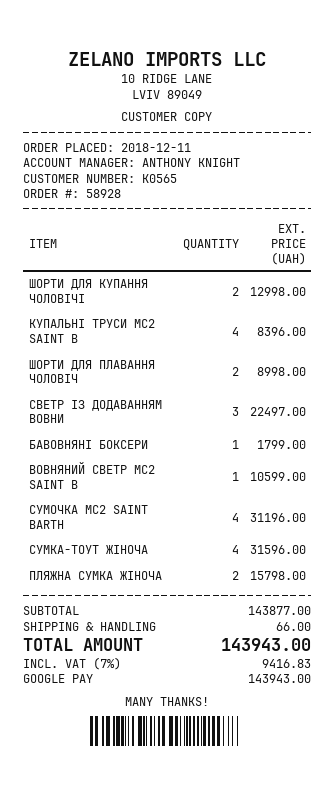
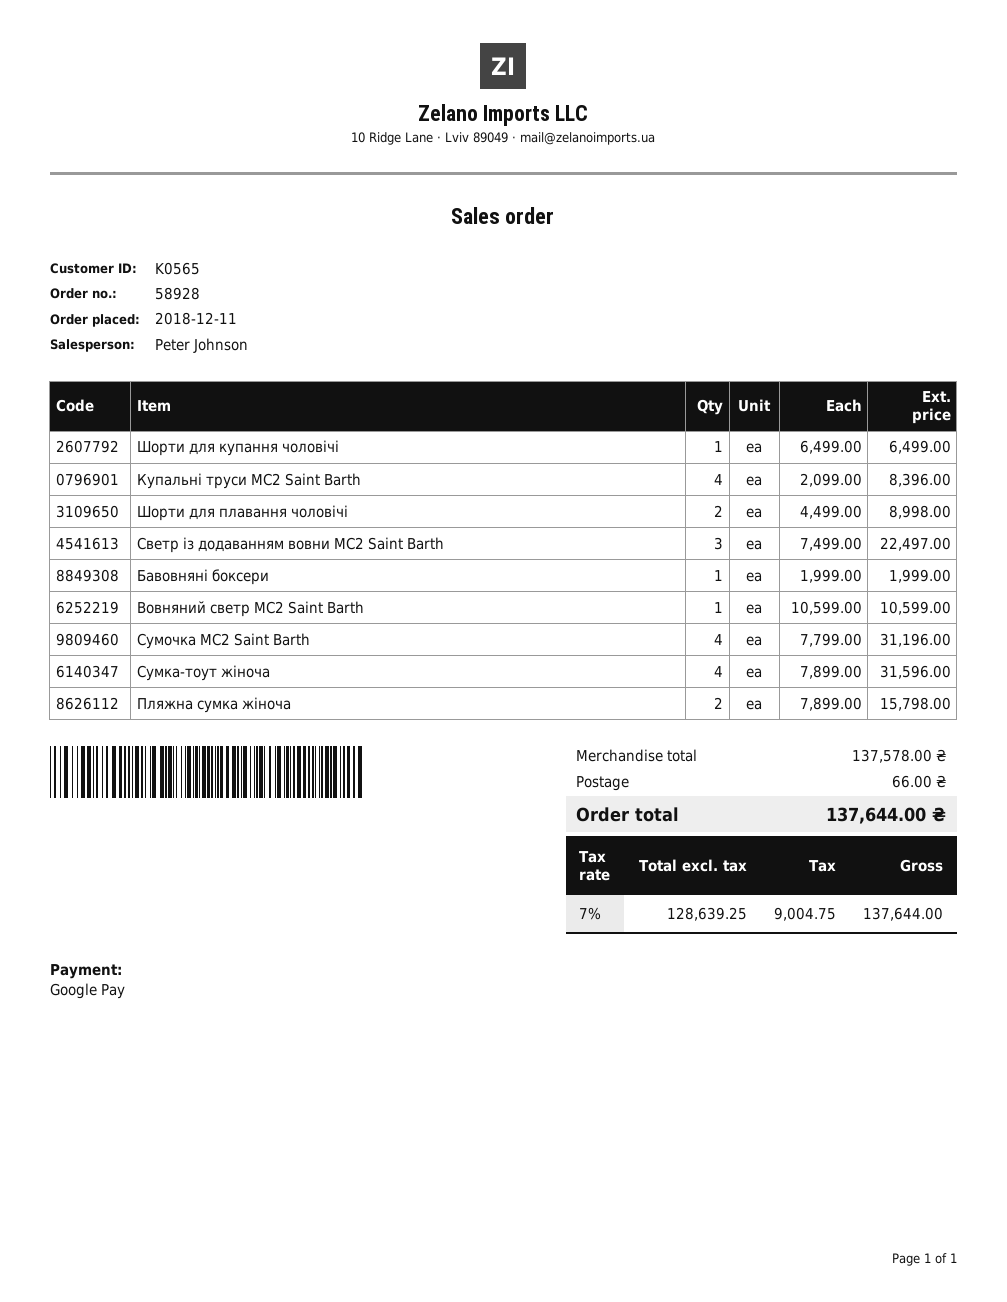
sales rep: ANTHONY KNIGHT -> Peter Johnson
ШОРТИ ДЛЯ КУПАННЯ ЧОЛОВІЧІ: 2 for 12998.00 -> 1 for 6499.00
БАВОВНЯНІ БОКСЕРИ: 1 for 1799.00 -> 1 for 1999.00
subtotal: 143877.00 -> 137578.00
tax: 7% = 9416.83 -> 7% = 9004.75
total: 143943.00 -> 137644.00

